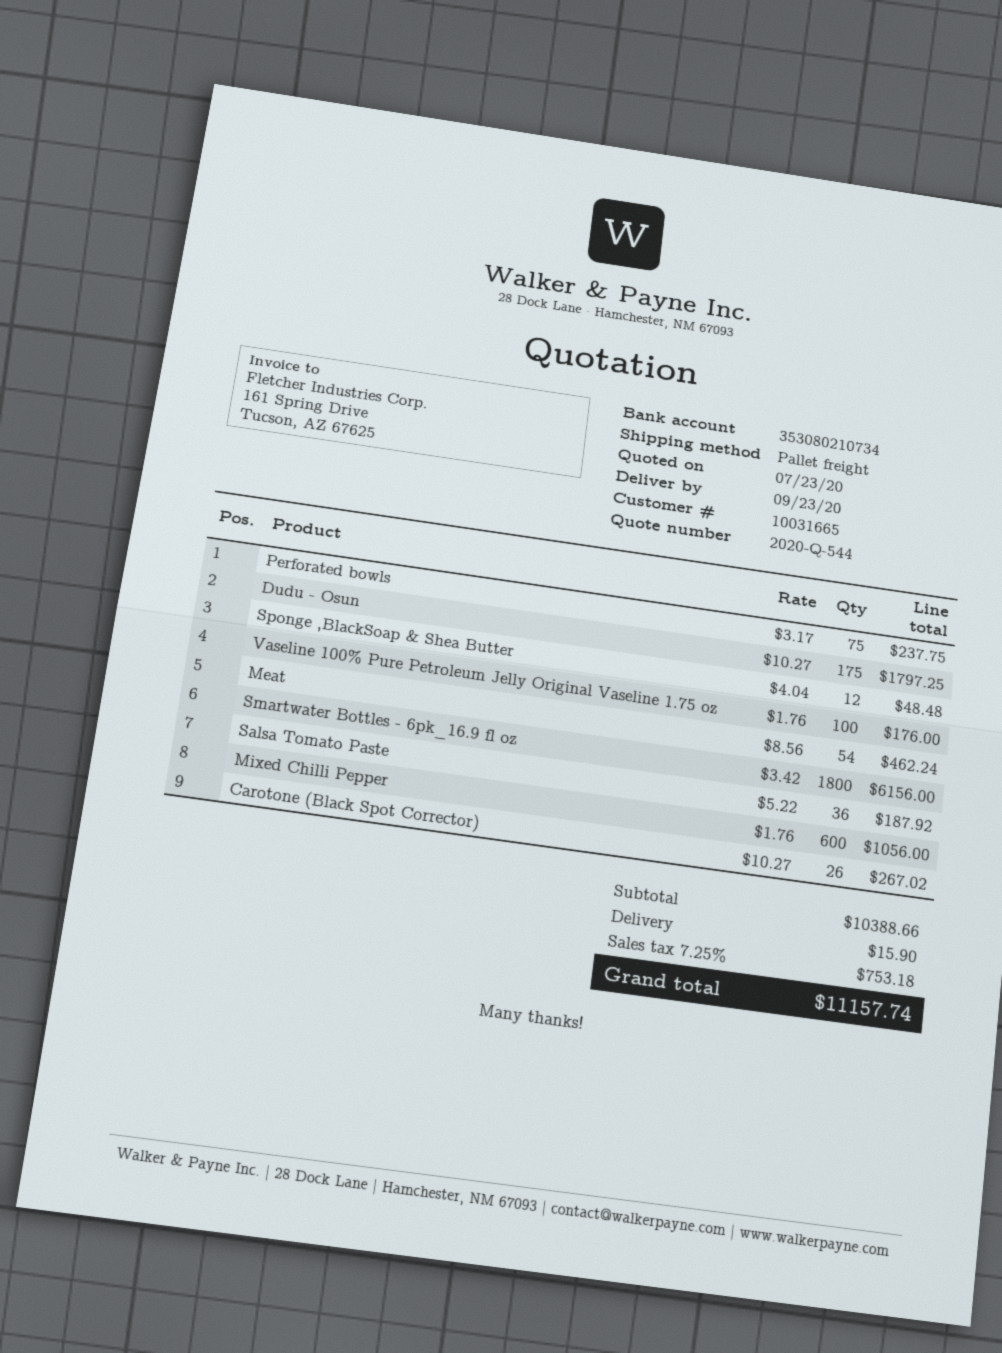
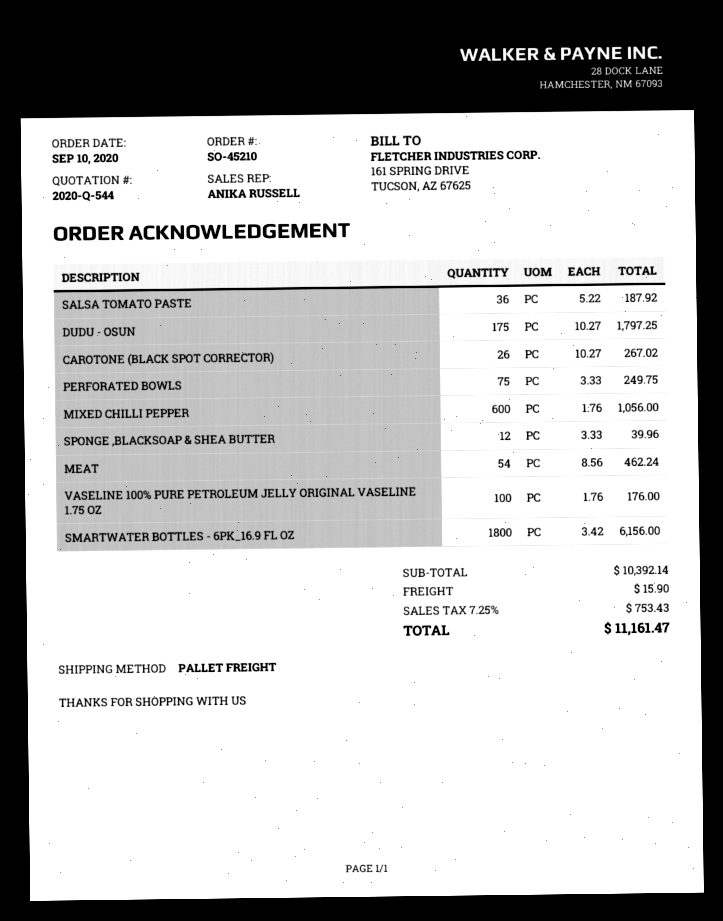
Perforated bowls: 75 x 3.17 = 237.75 -> 75 x 3.33 = 249.75
Sponge ,BlackSoap & Shea Butter: 12 x 4.04 = 48.48 -> 12 x 3.33 = 39.96
subtotal: 10388.66 -> 10392.14
tax: 7.25% = 753.18 -> 7.25% = 753.43
total: 11157.74 -> 11161.47

